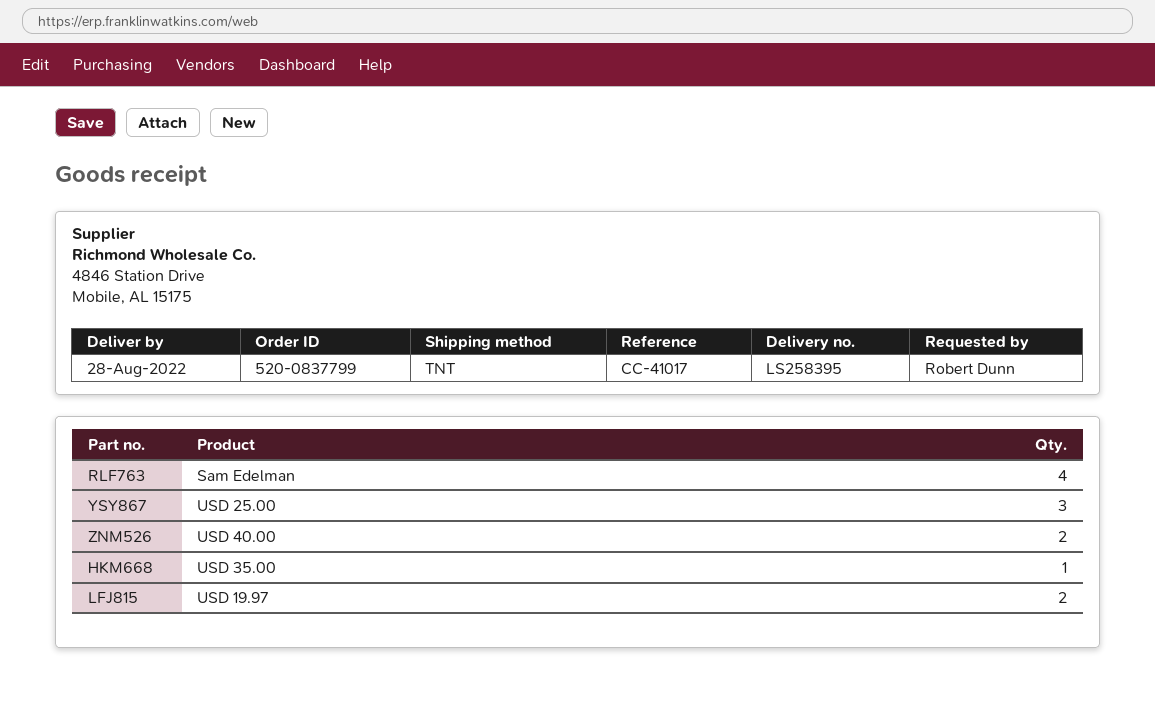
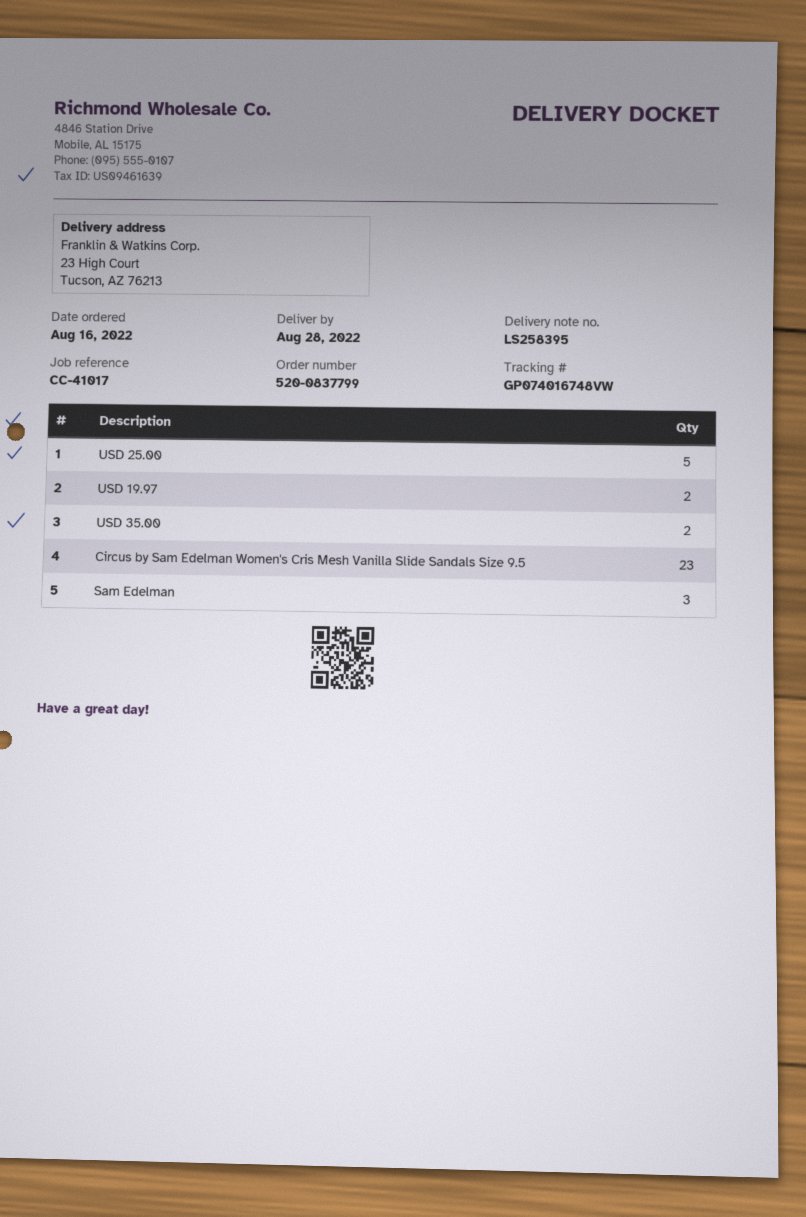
Sam Edelman: 4 -> 3
USD 25.00: 3 -> 5
USD 40.00: 2 -> none
USD 35.00: 1 -> 2
Circus by Sam Edelman Women's Cris Mesh Vanilla Slide Sandals Size 9.5: none -> 23

